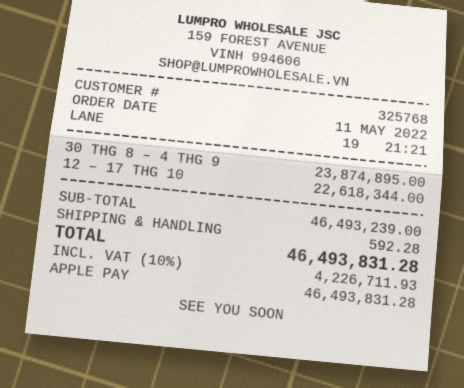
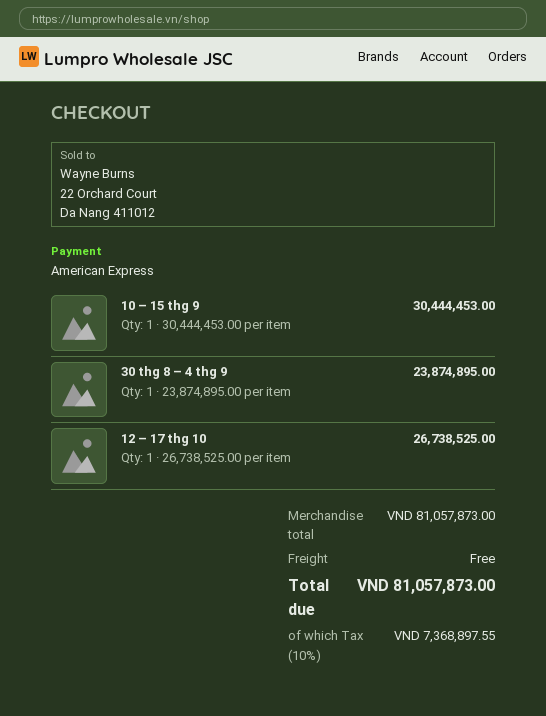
payment method: Apple Pay -> American Express
12 – 17 THG 10: 1 x 22618344.00 = 22618344.00 -> 1 x 26738525.00 = 26738525.00
10 – 15 thg 9: none -> 1 x 30444453.00 = 30444453.00
subtotal: 46493239.00 -> 81057873.00
shipping: 592.28 -> 0.00
tax: 10% = 4226711.93 -> 10% = 7368897.55
total: 46493831.28 -> 81057873.00

